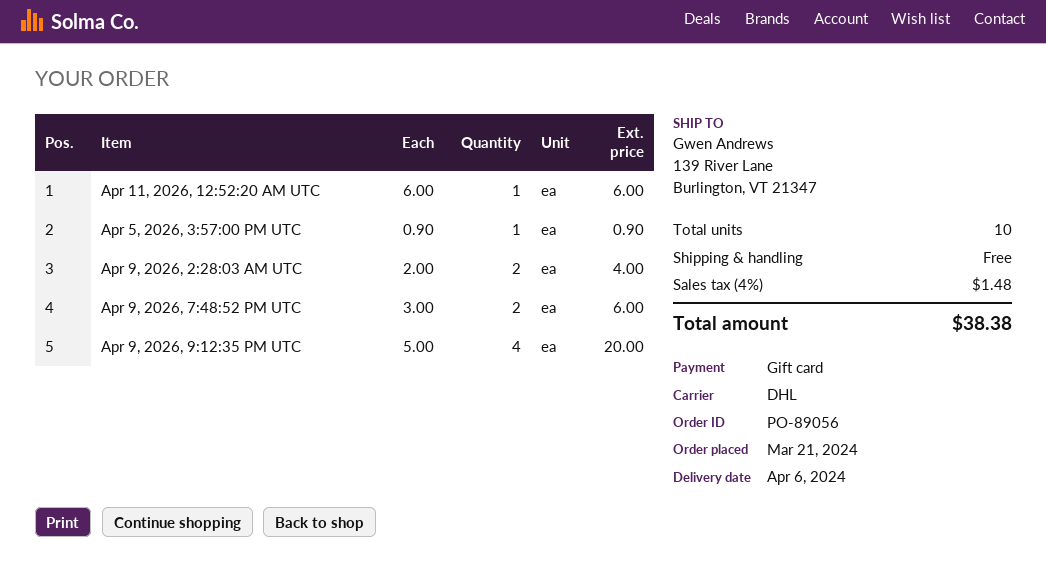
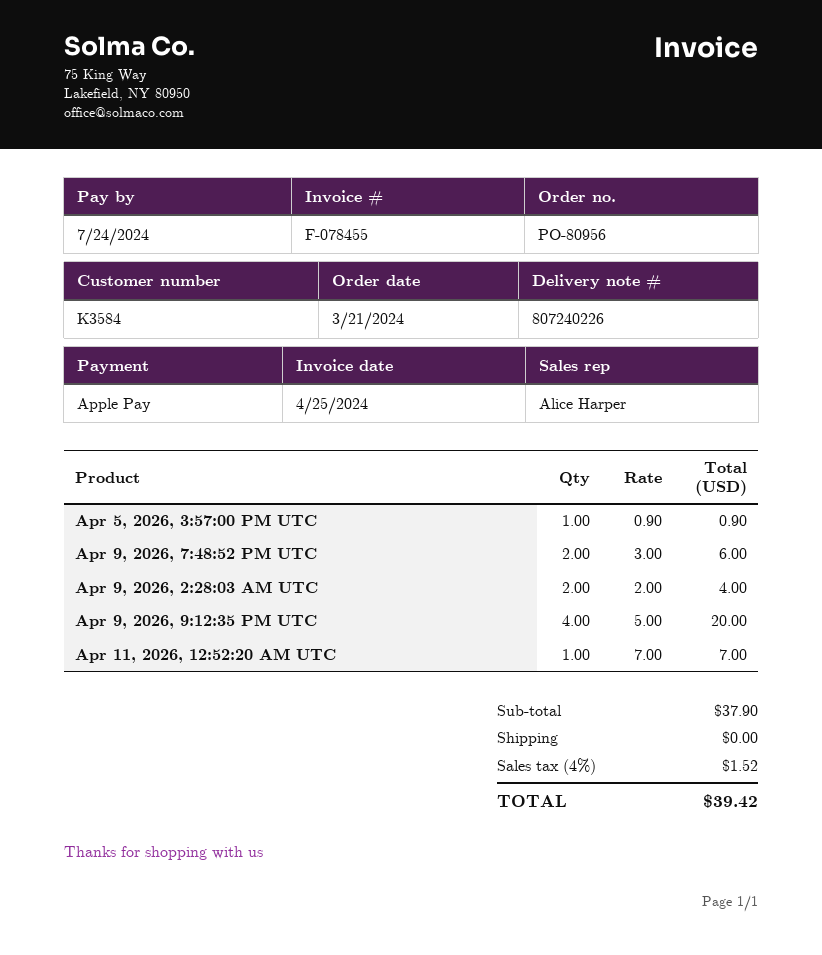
order number: PO-89056 -> PO-80956
payment method: gift card -> Apple Pay
Apr 11, 2026, 12:52:20 AM UTC: 1 x 6.00 = 6.00 -> 1 x 7.00 = 7.00
tax: 4% = 1.48 -> 4% = 1.52
total: 38.38 -> 39.42

